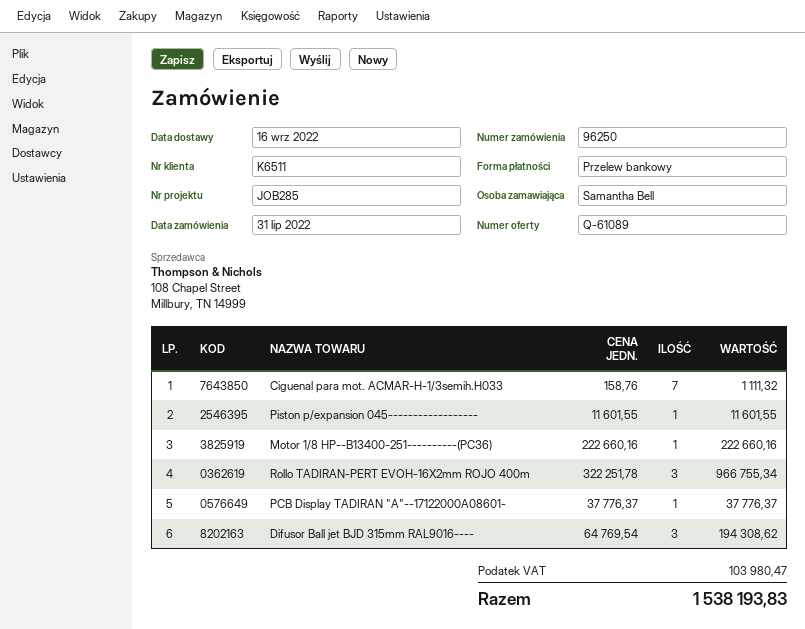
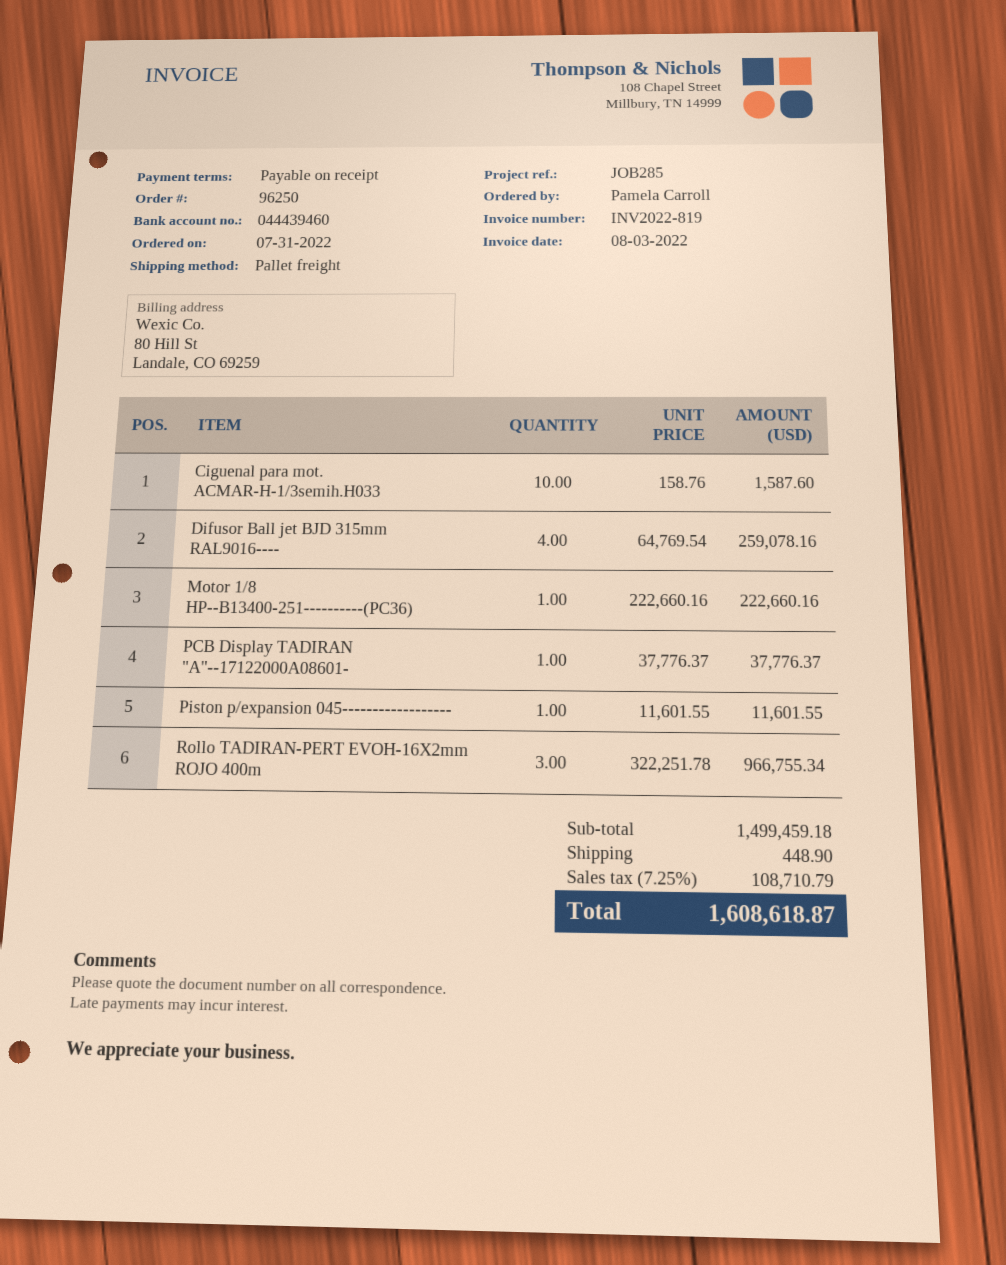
ordered by: Samantha Bell -> Pamela Carroll
Ciguenal para mot. ACMAR-H-1/3semih.H033: 7 x 158.76 = 1111.32 -> 10 x 158.76 = 1587.60
Difusor Ball jet BJD 315mm RAL9016----: 3 x 64769.54 = 194308.62 -> 4 x 64769.54 = 259078.16
shipping: none -> 448.90
tax: 103980.47 -> 108710.79
total: 1538193.83 -> 1608618.87

